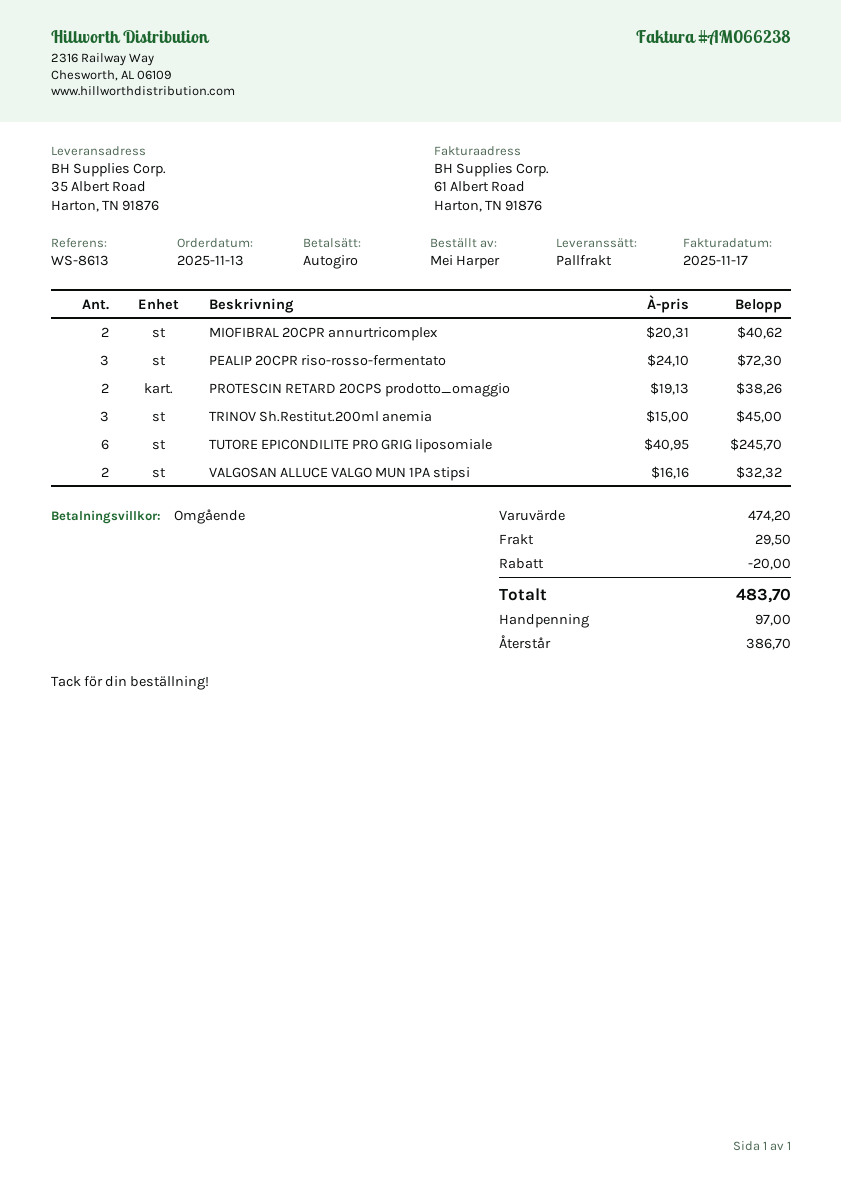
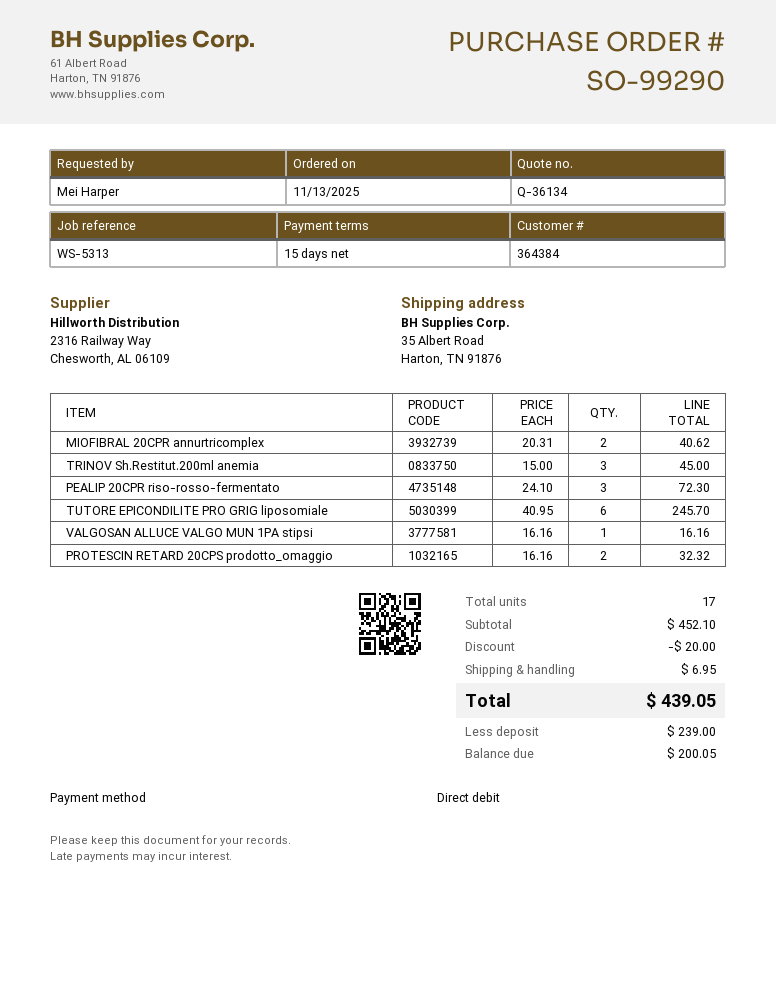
payment terms: on receipt -> 15 days
reference: WS-8613 -> WS-5313
PROTESCIN RETARD 20CPS prodotto_omaggio: 2 x 19.13 = 38.26 -> 2 x 16.16 = 32.32
VALGOSAN ALLUCE VALGO MUN 1PA stipsi: 2 x 16.16 = 32.32 -> 1 x 16.16 = 16.16
subtotal: 474.20 -> 452.10
shipping: 29.50 -> 6.95
total: 483.70 -> 439.05
deposit: 97.00 -> 239.00
balance: 386.70 -> 200.05

